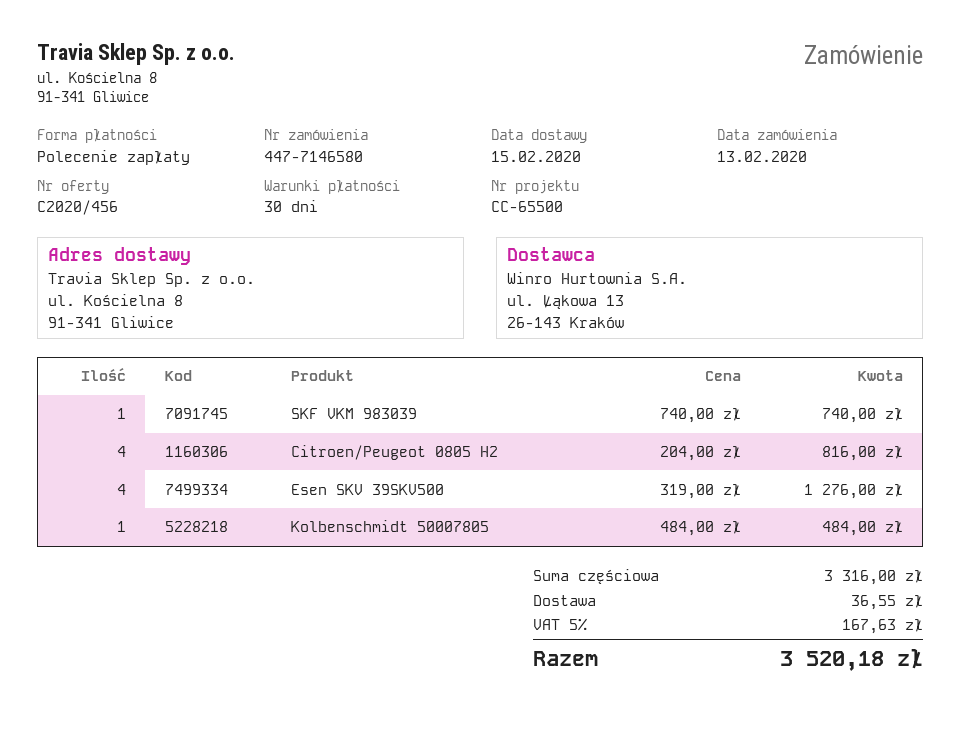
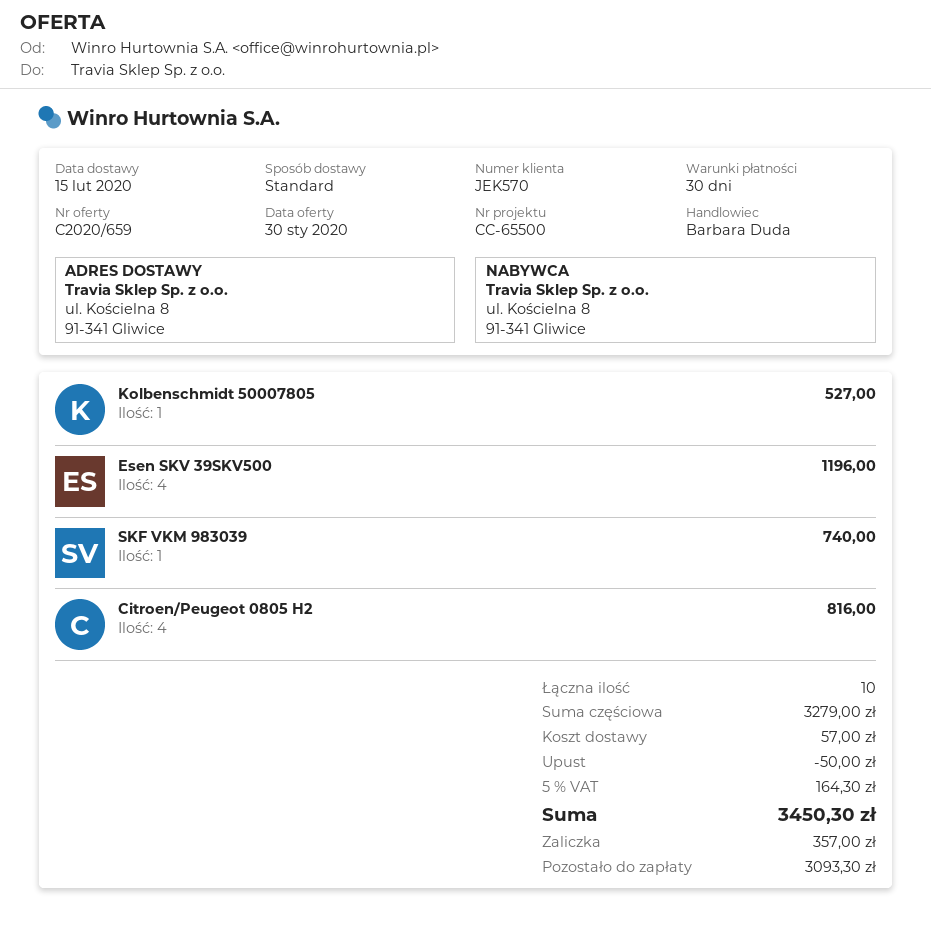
quote number: C2020/456 -> C2020/659
Esen SKV 39SKV500: 4 for 1276.00 -> 4 for 1196.00
Kolbenschmidt 50007805: 1 for 484.00 -> 1 for 527.00
subtotal: 3316.00 -> 3279.00
discount: none -> 50.00
shipping: 36.55 -> 57.00
tax: 5% = 167.63 -> 5% = 164.30
total: 3520.18 -> 3450.30

